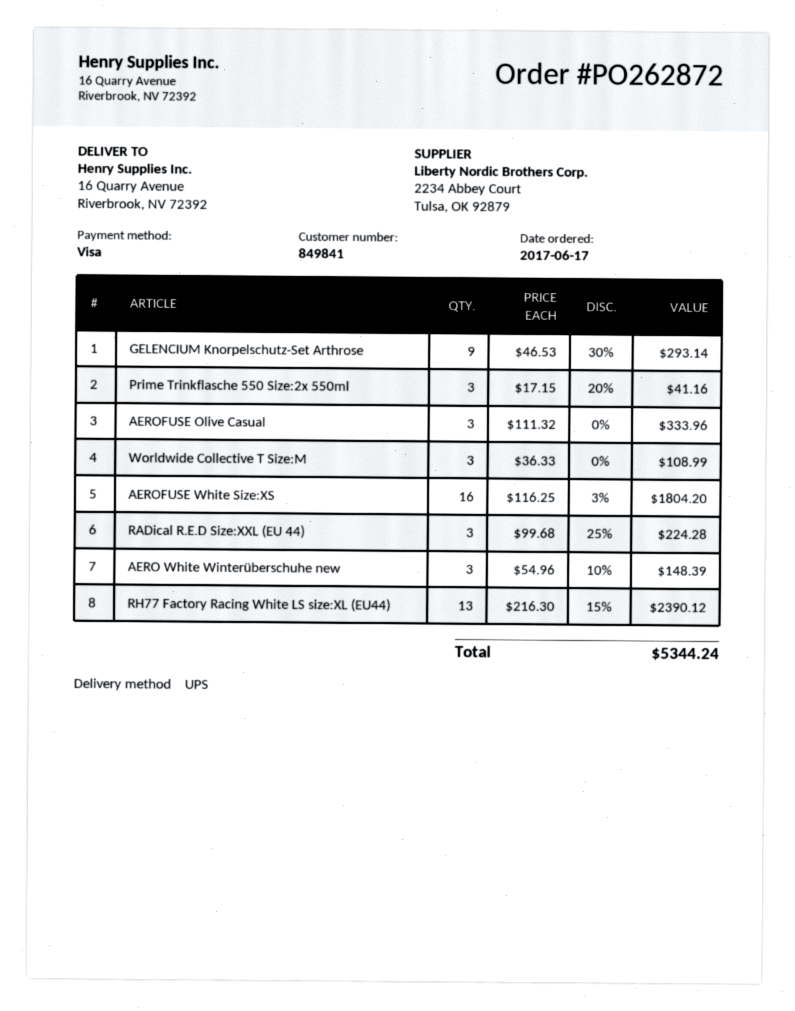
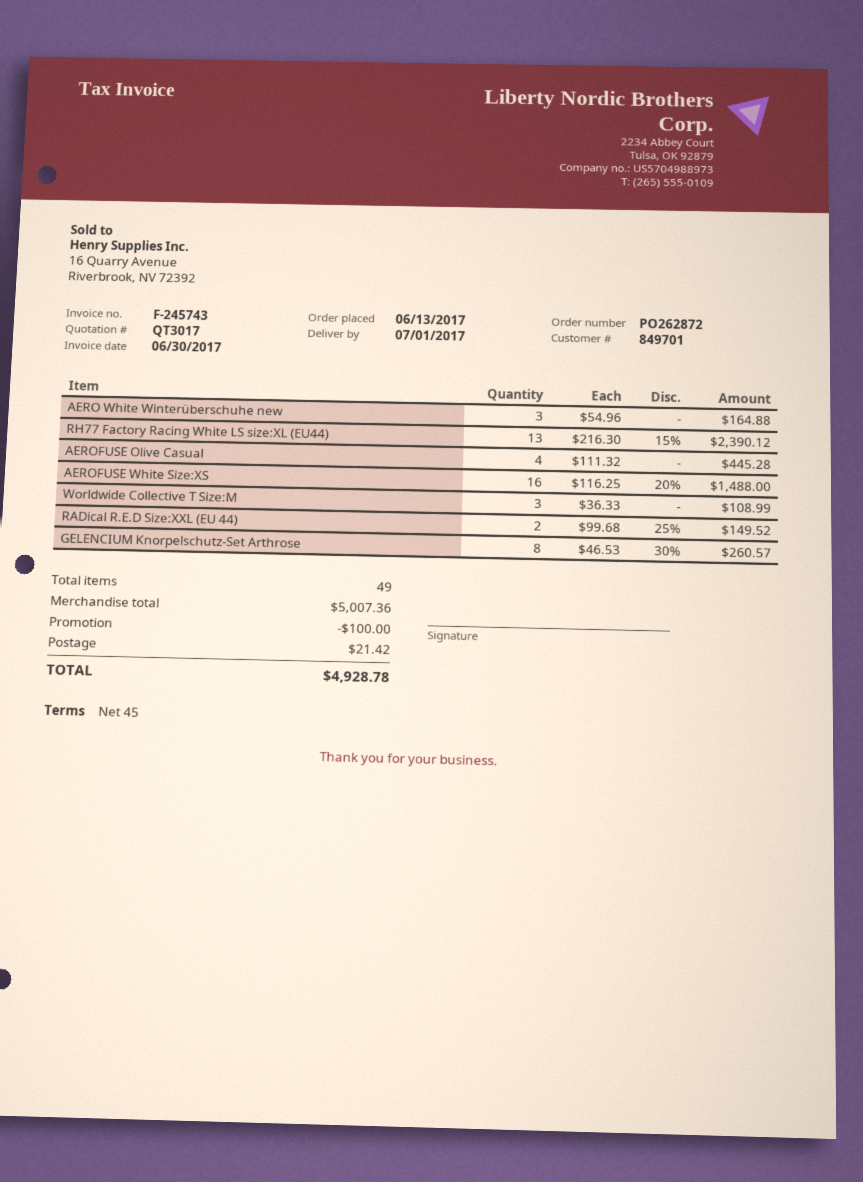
order date: 2017-06-17 -> 2017-06-13
customer number: 849841 -> 849701
GELENCIUM Knorpelschutz-Set Arthrose: 9 x 46.53 - 30% = 293.14 -> 8 x 46.53 - 30% = 260.57
Prime Trinkflasche 550 Size:2x 550ml: 3 x 17.15 - 20% = 41.16 -> none
AEROFUSE Olive Casual: 3 x 111.32 = 333.96 -> 4 x 111.32 = 445.28
AEROFUSE White Size:XS: 16 x 116.25 - 3% = 1804.20 -> 16 x 116.25 - 20% = 1488.00
RADical R.E.D Size:XXL (EU 44): 3 x 99.68 - 25% = 224.28 -> 2 x 99.68 - 25% = 149.52
AERO White Winterüberschuhe new: 3 x 54.96 - 10% = 148.39 -> 3 x 54.96 = 164.88
discount: none -> 100.00
shipping: none -> 21.42
total: 5344.24 -> 4928.78

